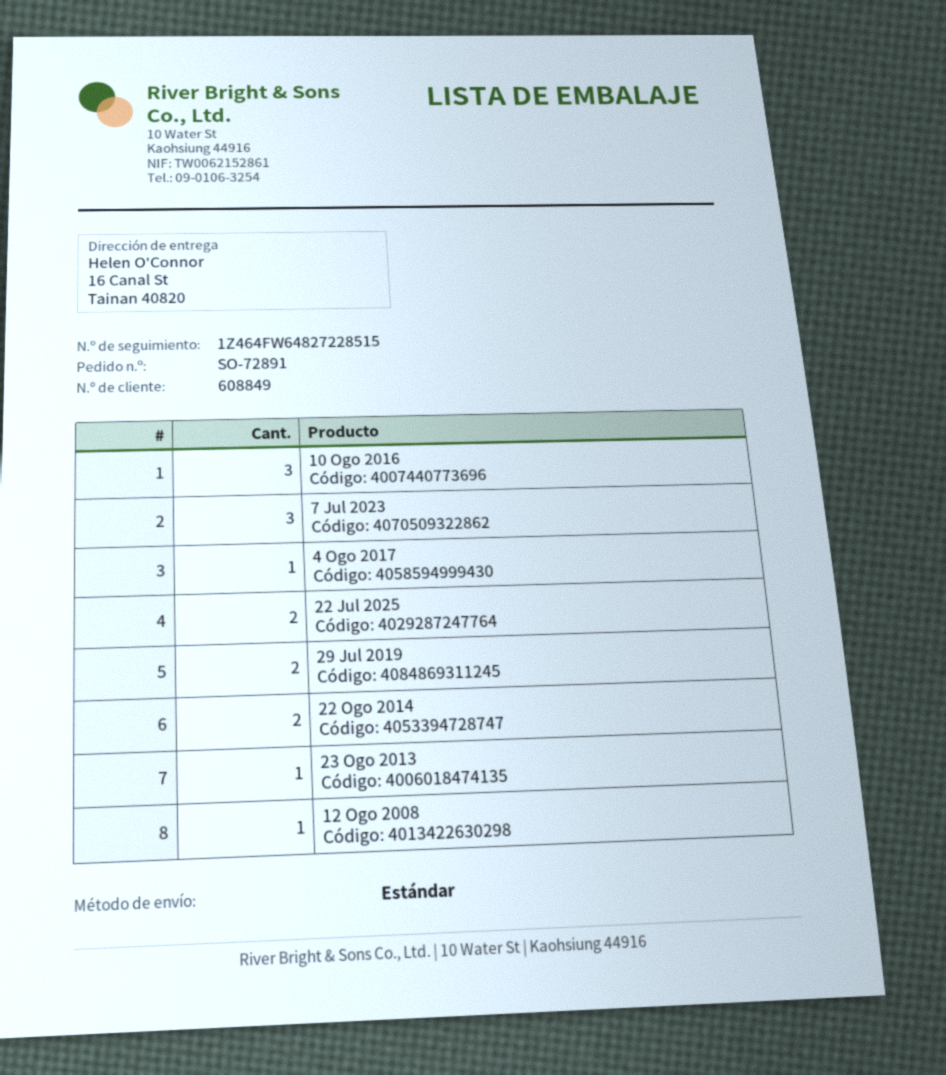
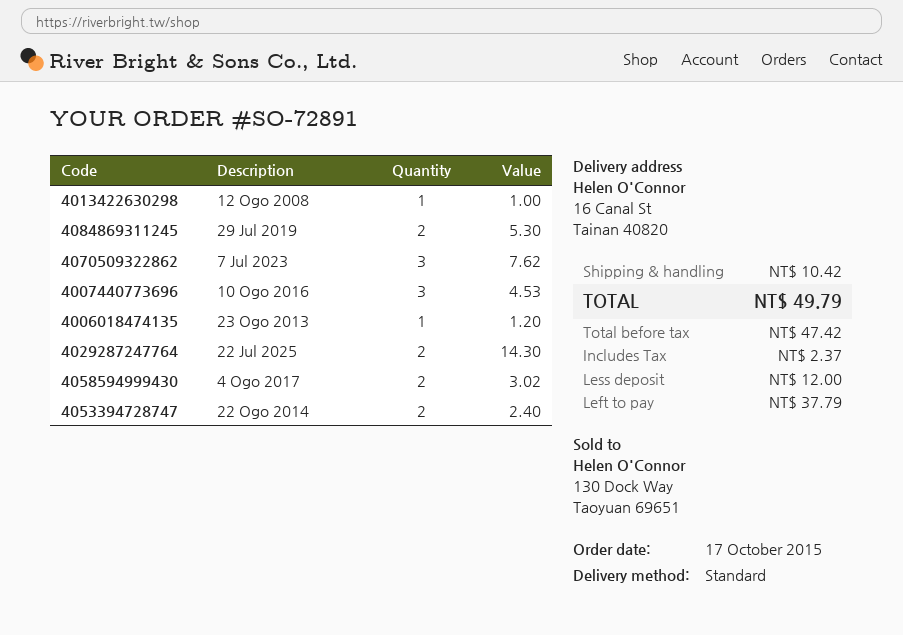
4 Ogo 2017: 1 -> 2

